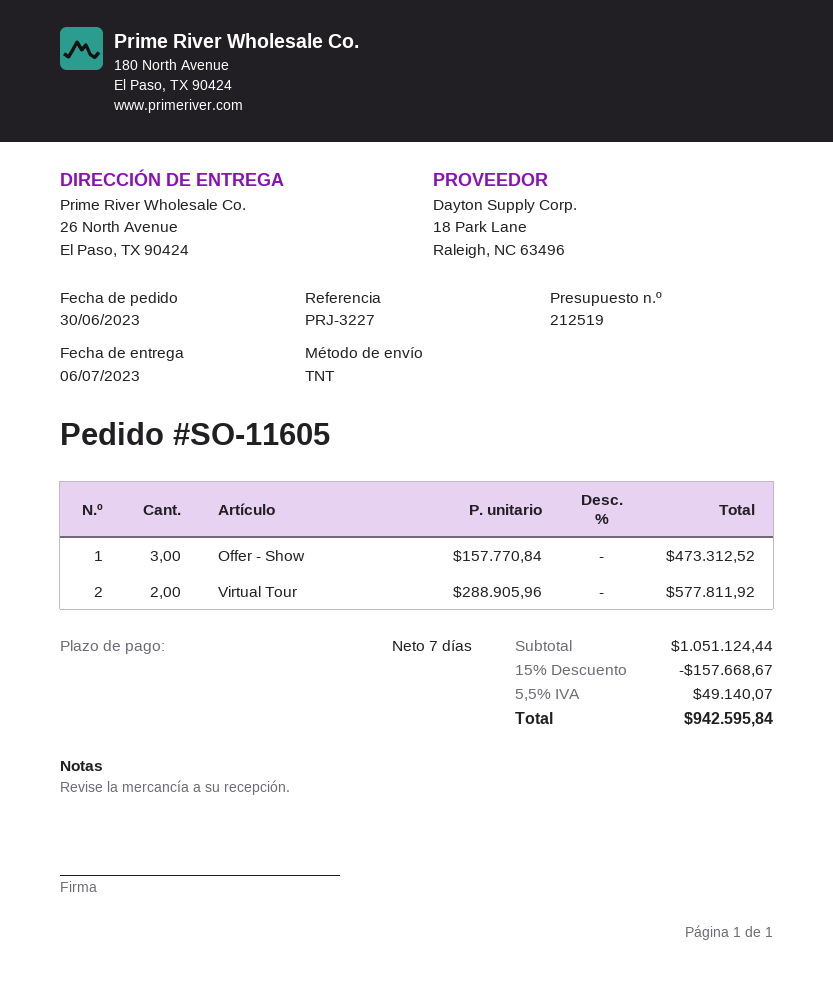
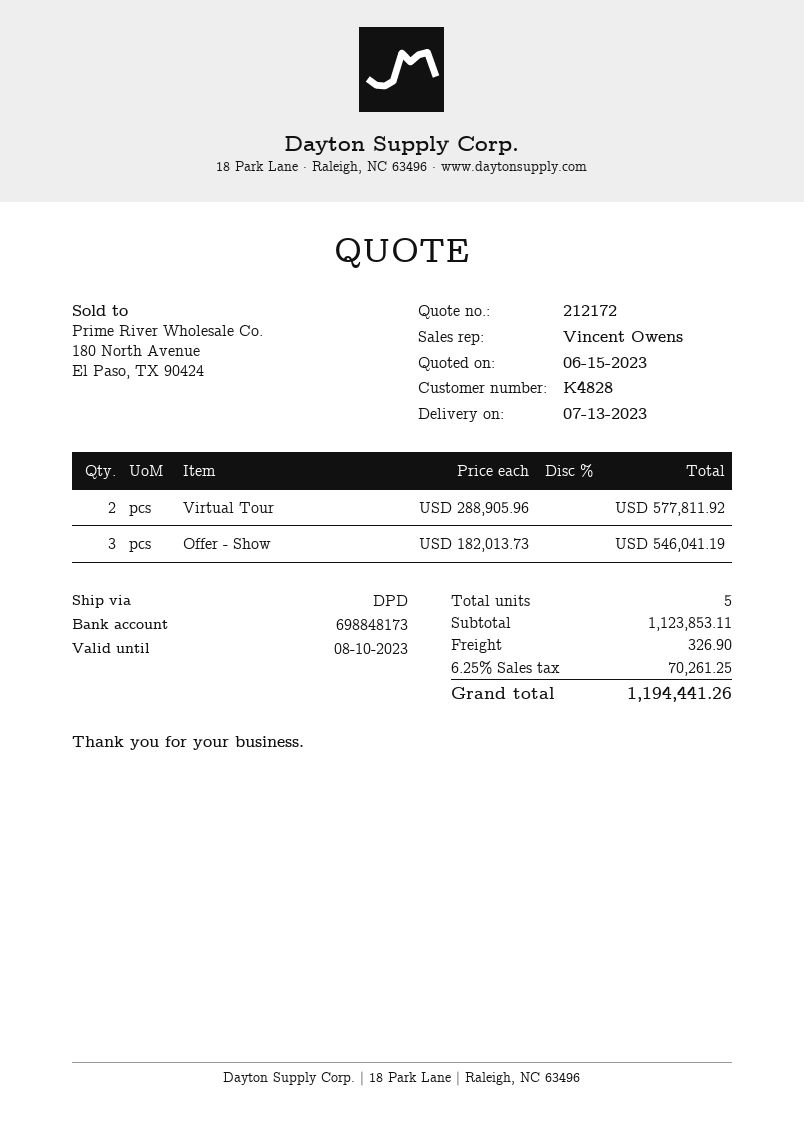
quote number: 212519 -> 212172
delivery date: 2023-07-06 -> 2023-07-13
shipping method: TNT -> DPD
Offer - Show: 3 x 157770.84 = 473312.52 -> 3 x 182013.73 = 546041.19
subtotal: 1051124.44 -> 1123853.11
discount: 15% = 157668.67 -> none
shipping: none -> 326.90
tax: 5.5% = 49140.07 -> 6.25% = 70261.25
total: 942595.84 -> 1194441.26

